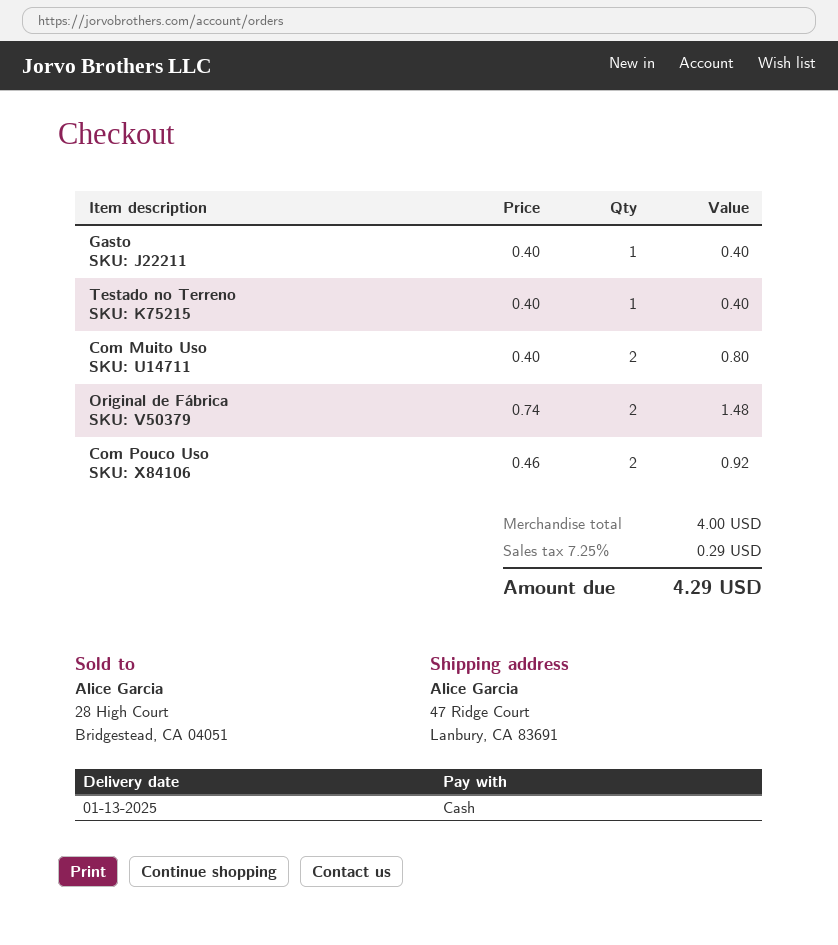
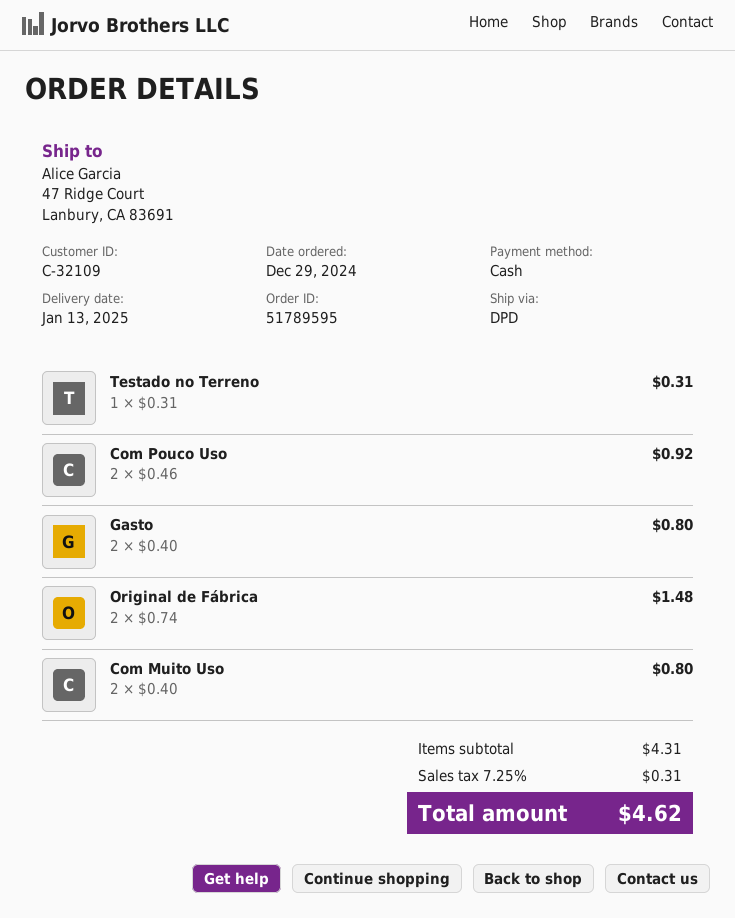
Gasto: 1 x 0.40 = 0.40 -> 2 x 0.40 = 0.80
Testado no Terreno: 1 x 0.40 = 0.40 -> 1 x 0.31 = 0.31
subtotal: 4.00 -> 4.31
tax: 7.25% = 0.29 -> 7.25% = 0.31
total: 4.29 -> 4.62

